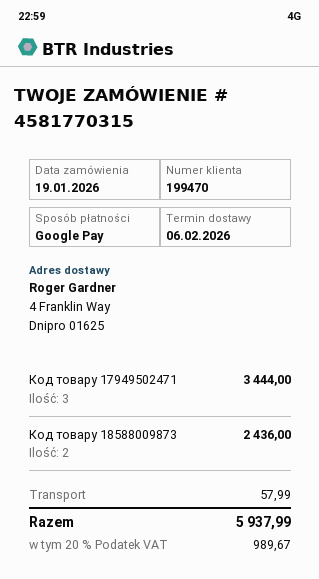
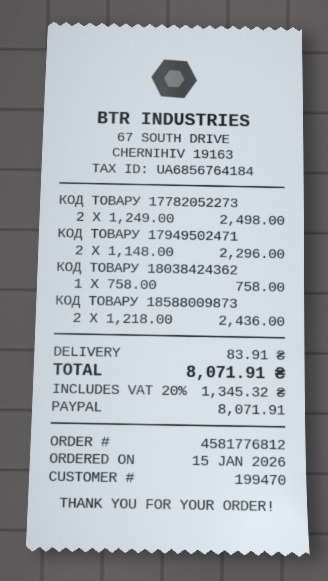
order number: 4581770315 -> 4581776812
order date: 2026-01-19 -> 2026-01-15
payment method: Google Pay -> PayPal
Код товару 17949502471: 3 for 3444.00 -> 2 for 2296.00
КОД ТОВАРУ 17782052273: none -> 2 for 2498.00
КОД ТОВАРУ 18038424362: none -> 1 for 758.00
shipping: 57.99 -> 83.91
tax: 20% = 989.67 -> 20% = 1345.32
total: 5937.99 -> 8071.91

